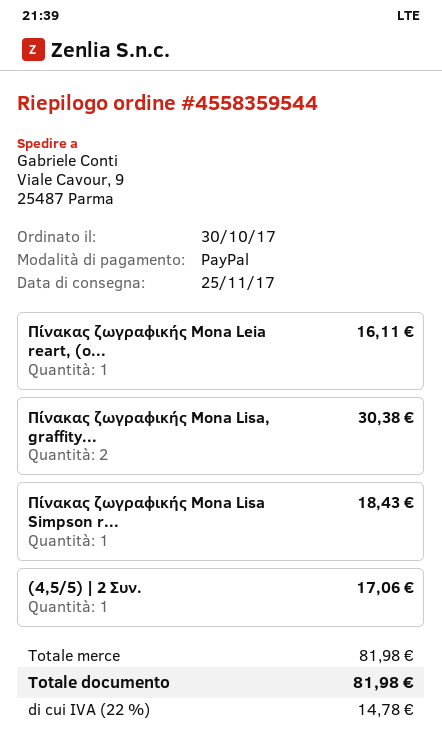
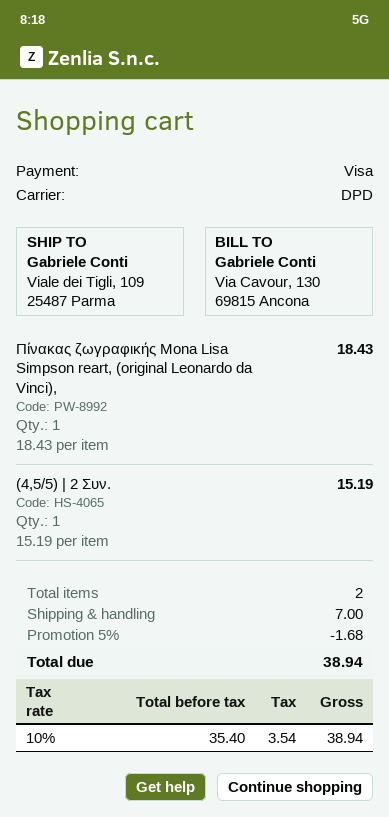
payment method: PayPal -> Visa
ship to: Viale Cavour, 9, 25487 Parma -> Viale dei Tigli, 109, 25487 Parma
Πίνακας ζωγραφικής Mona Leia reart, (o...: 1 for 16.11 -> none
Πίνακας ζωγραφικής Mona Lisa, graffity...: 2 for 30.38 -> none
(4,5/5) | 2 Συν.: 1 for 17.06 -> 1 for 15.19
discount: none -> 5% = 1.68
shipping: none -> 7.00
tax: 22% = 14.78 -> 10% = 3.54
total: 81.98 -> 38.94

